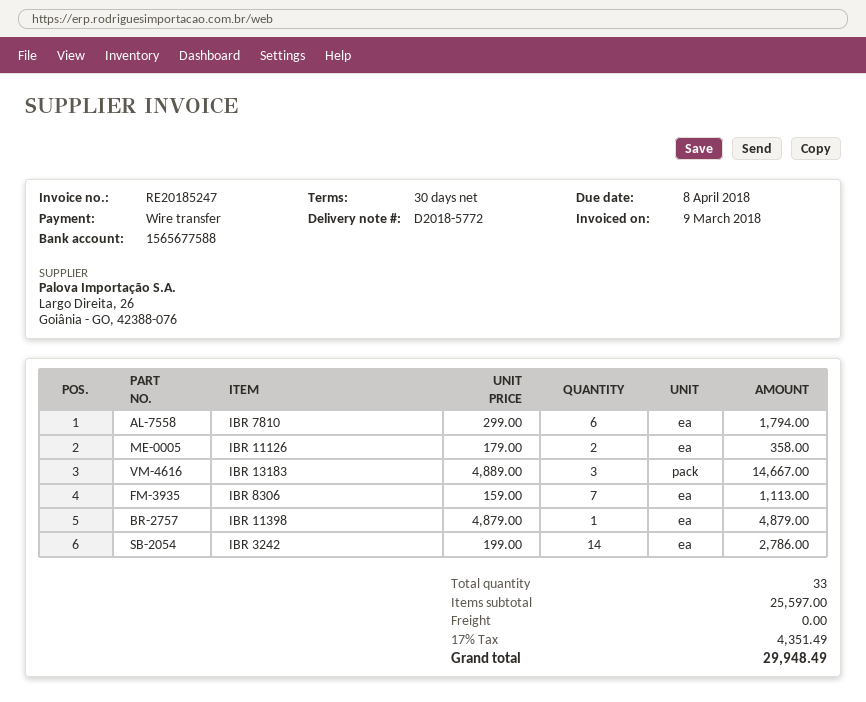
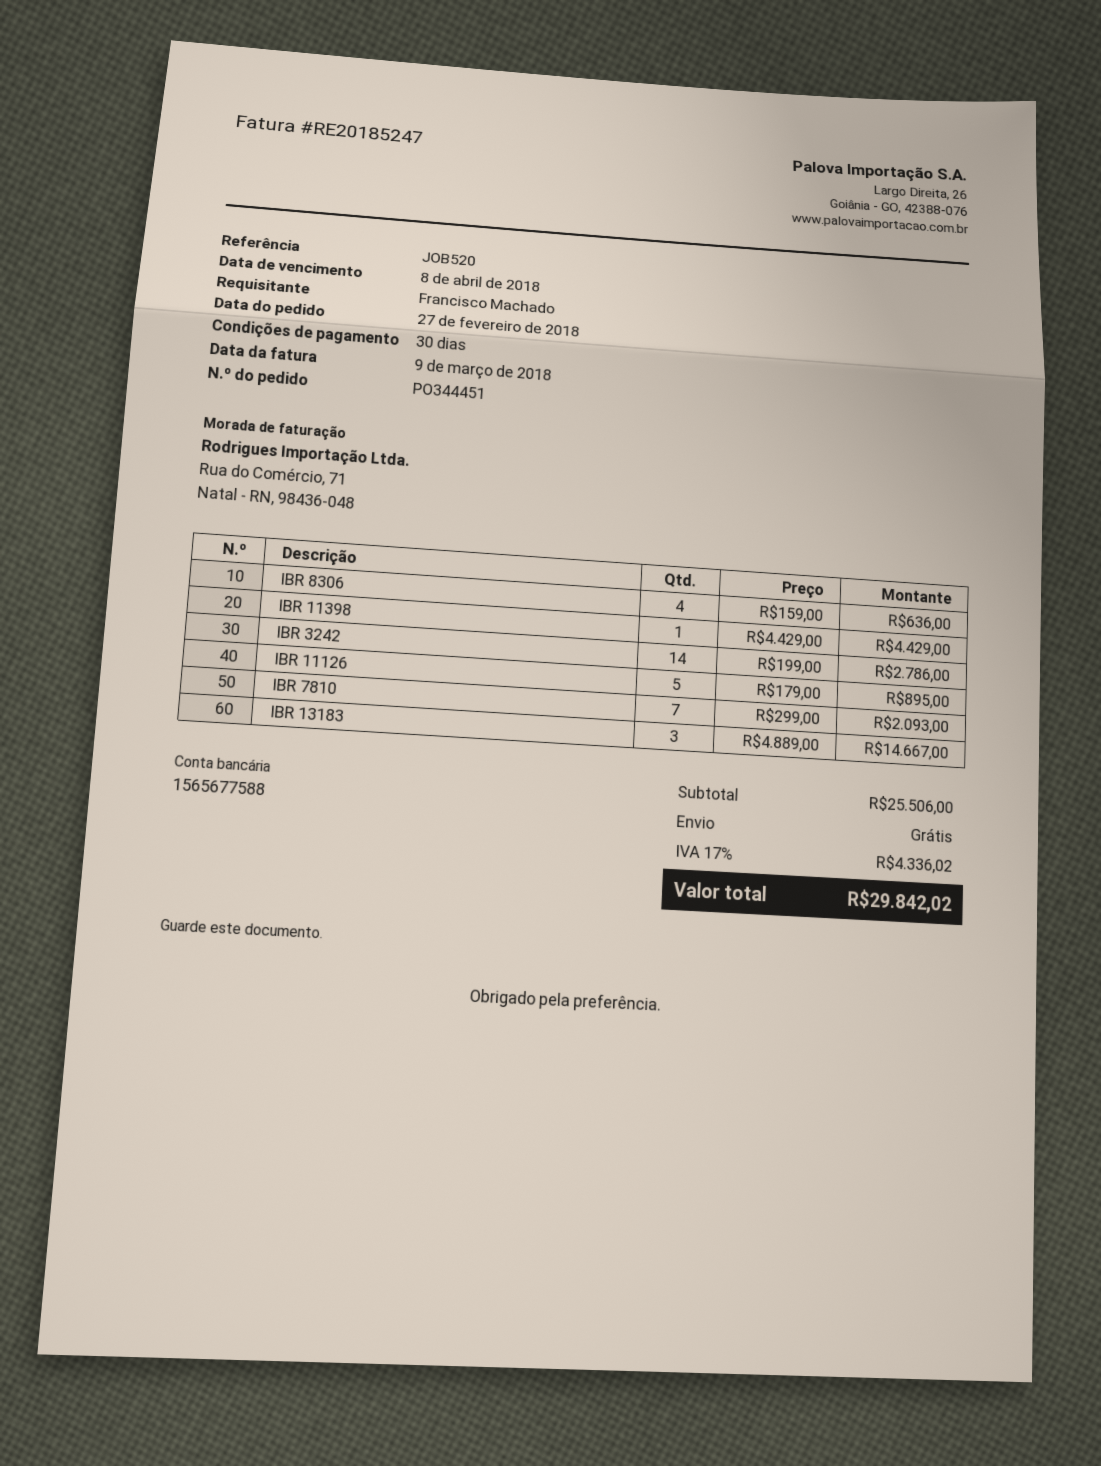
IBR 7810: 6 x 299.00 = 1794.00 -> 7 x 299.00 = 2093.00
IBR 11126: 2 x 179.00 = 358.00 -> 5 x 179.00 = 895.00
IBR 8306: 7 x 159.00 = 1113.00 -> 4 x 159.00 = 636.00
IBR 11398: 1 x 4879.00 = 4879.00 -> 1 x 4429.00 = 4429.00
subtotal: 25597.00 -> 25506.00
tax: 17% = 4351.49 -> 17% = 4336.02
total: 29948.49 -> 29842.02

